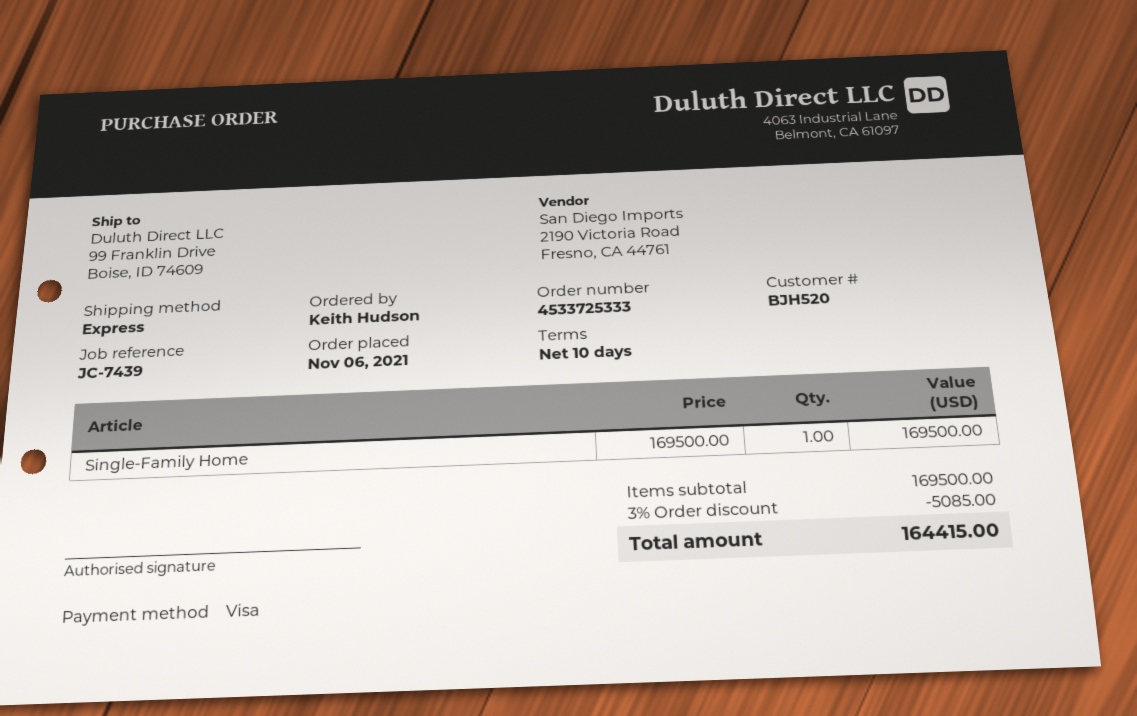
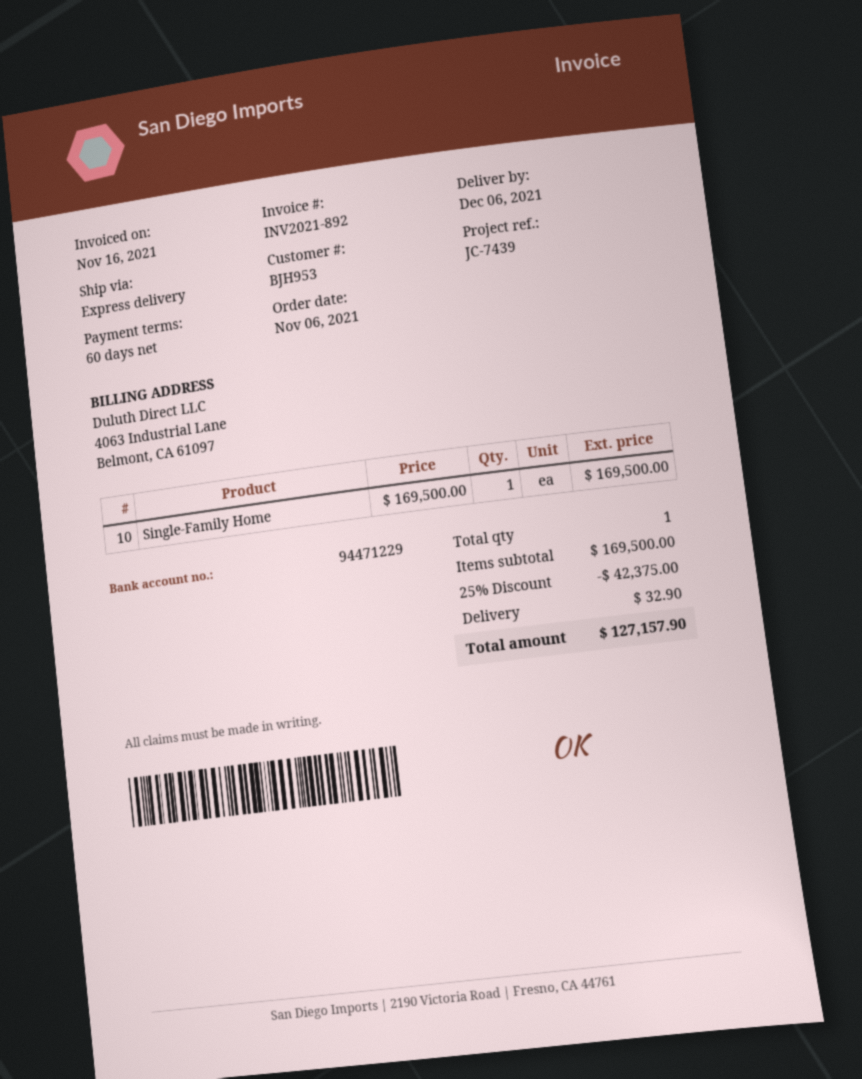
payment terms: 10 days -> 60 days
customer number: BJH520 -> BJH953
discount: 3% = 5085.00 -> 25% = 42375.00
shipping: none -> 32.90
total: 164415.00 -> 127157.90

